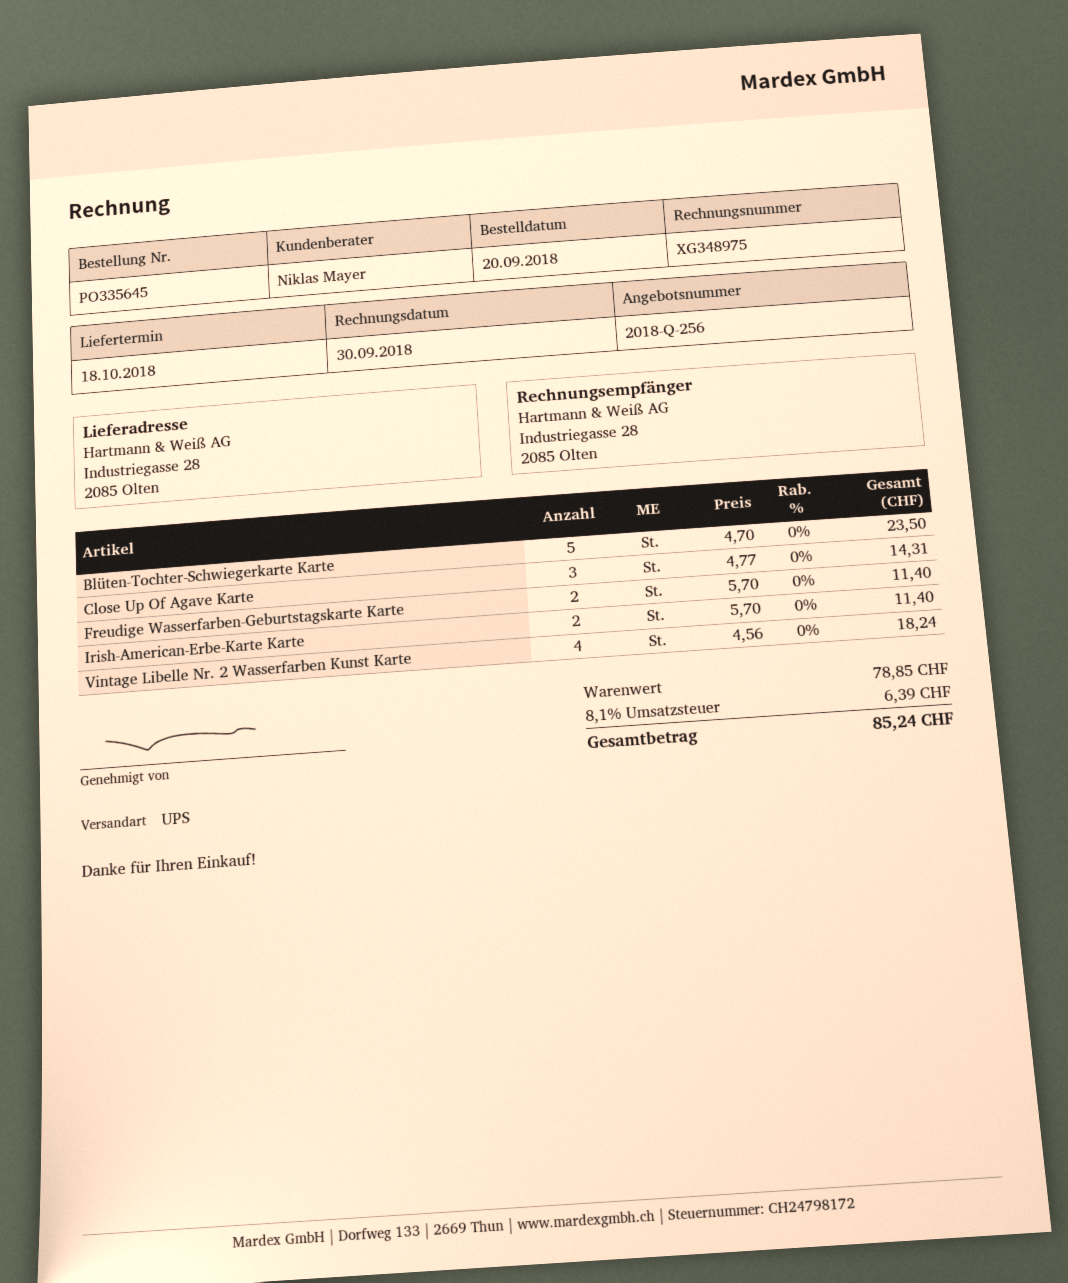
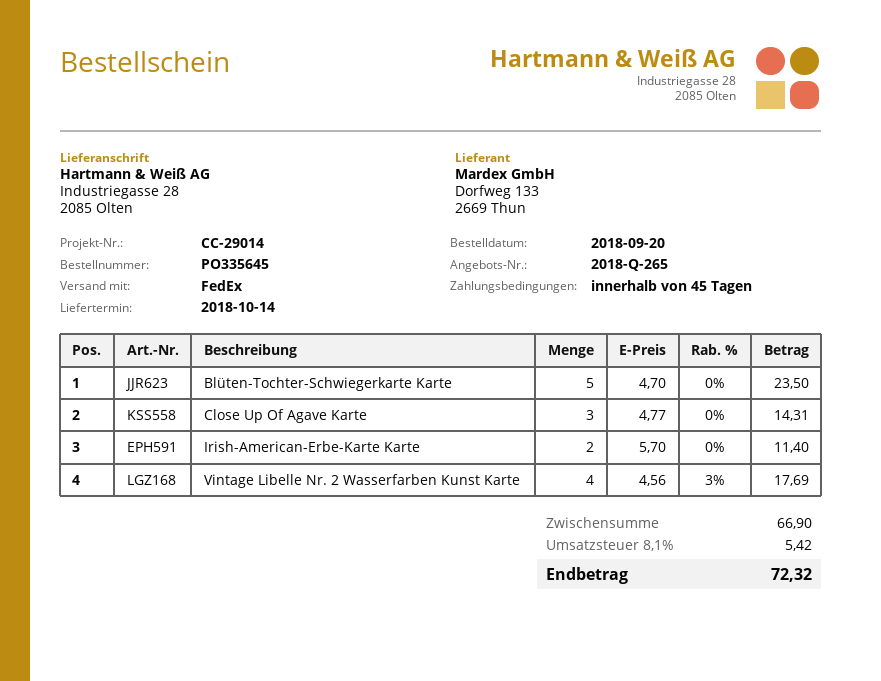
quote number: 2018-Q-256 -> 2018-Q-265
delivery date: 2018-10-18 -> 2018-10-14
shipping method: UPS -> FedEx
Freudige Wasserfarben-Geburtstagskarte Karte: 2 x 5.70 = 11.40 -> none
Vintage Libelle Nr. 2 Wasserfarben Kunst Karte: 4 x 4.56 = 18.24 -> 4 x 4.56 - 3% = 17.69
subtotal: 78.85 -> 66.90
tax: 8.1% = 6.39 -> 8.1% = 5.42
total: 85.24 -> 72.32

